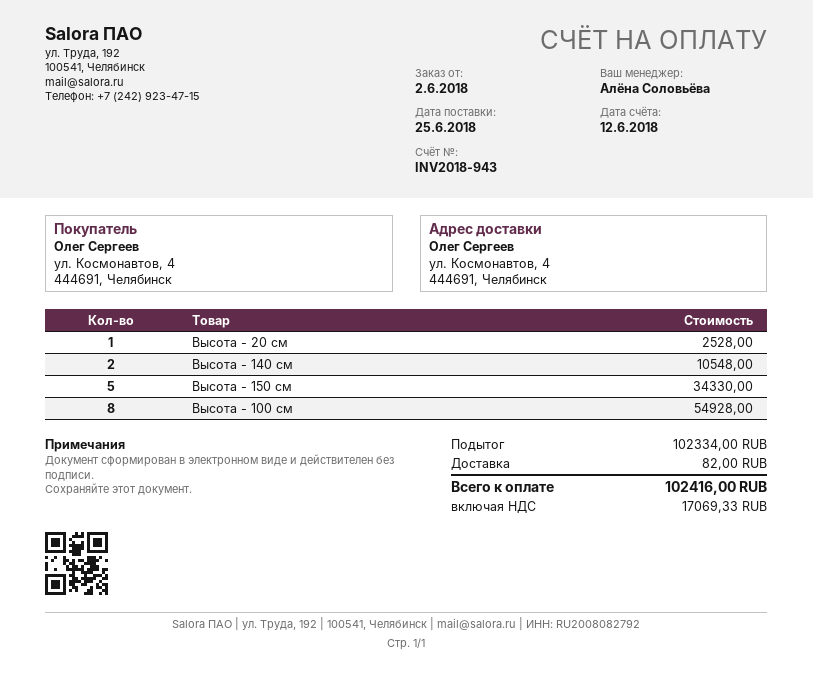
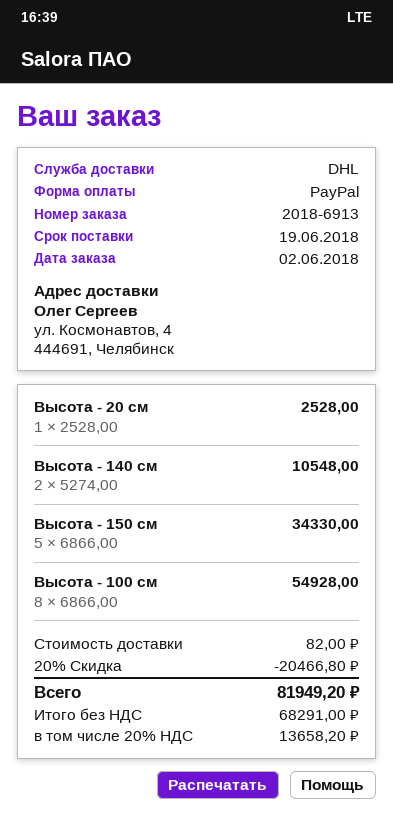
delivery date: 2018-06-25 -> 2018-06-19
discount: none -> 20% = 20466.80
tax: 17069.33 -> 13658.20
total: 102416.00 -> 81949.20

